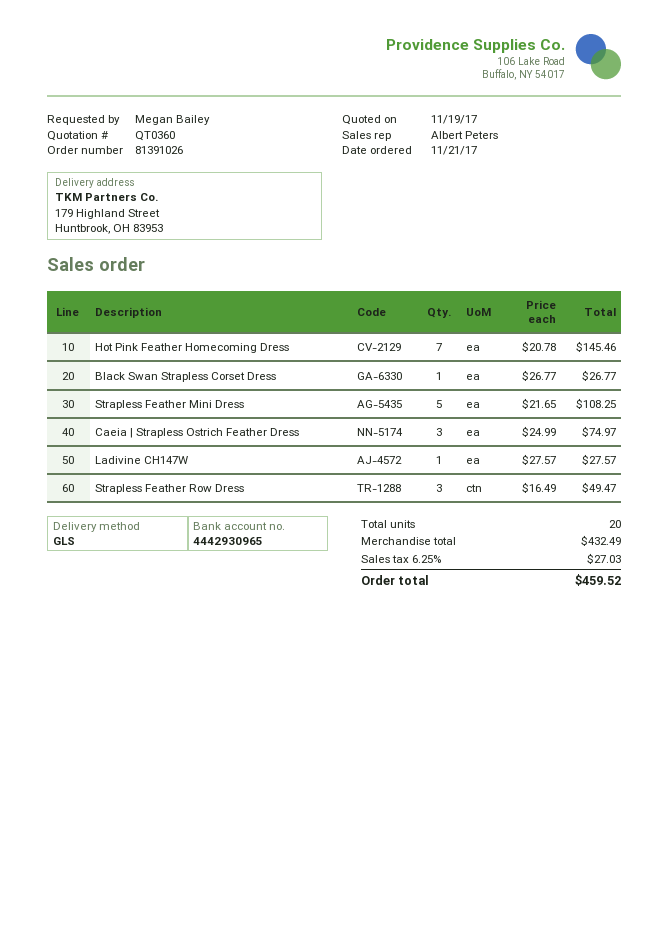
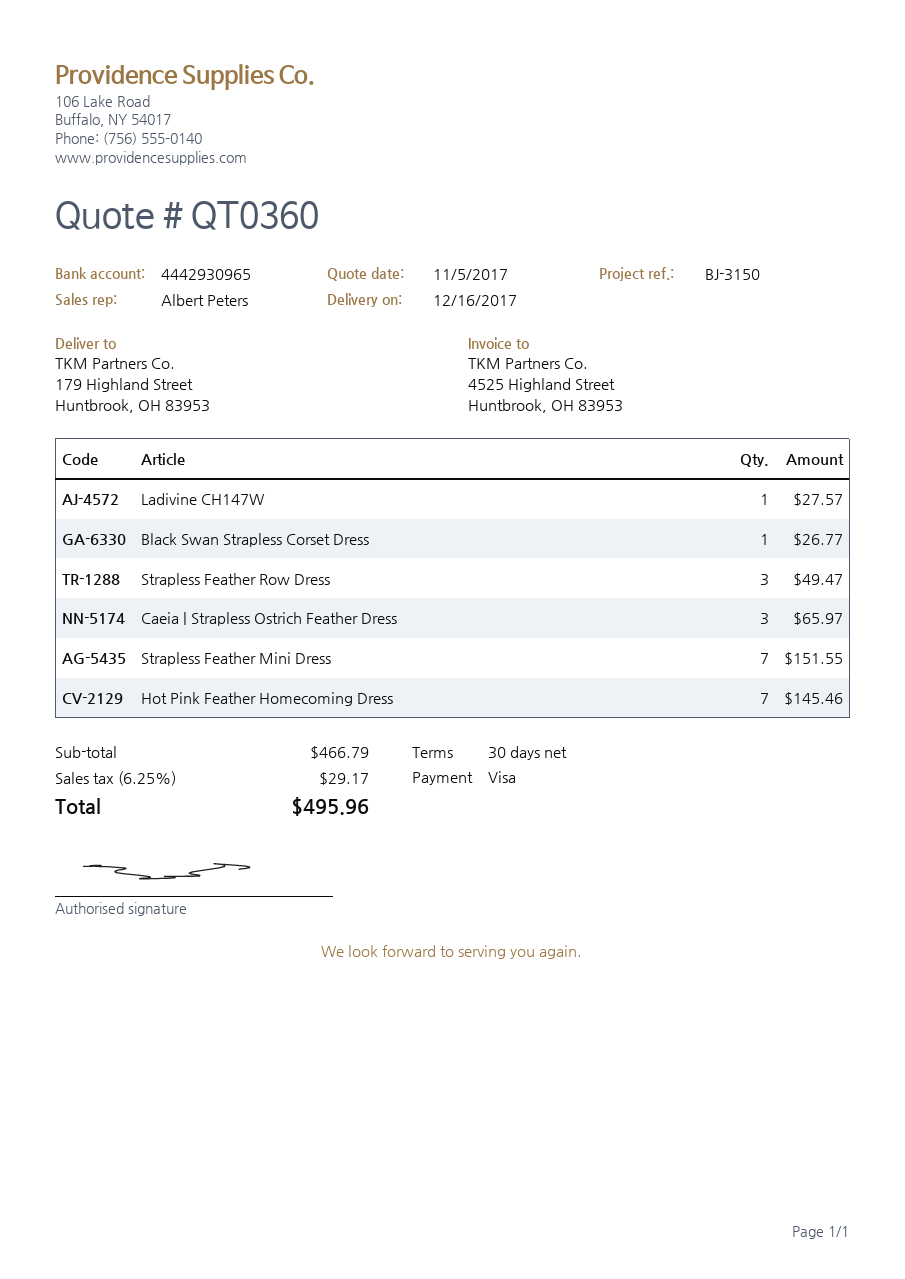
quote date: 2017-11-19 -> 2017-11-05
Strapless Feather Mini Dress: 5 for 108.25 -> 7 for 151.55
Caeia | Strapless Ostrich Feather Dress: 3 for 74.97 -> 3 for 65.97
subtotal: 432.49 -> 466.79
tax: 6.25% = 27.03 -> 6.25% = 29.17
total: 459.52 -> 495.96

